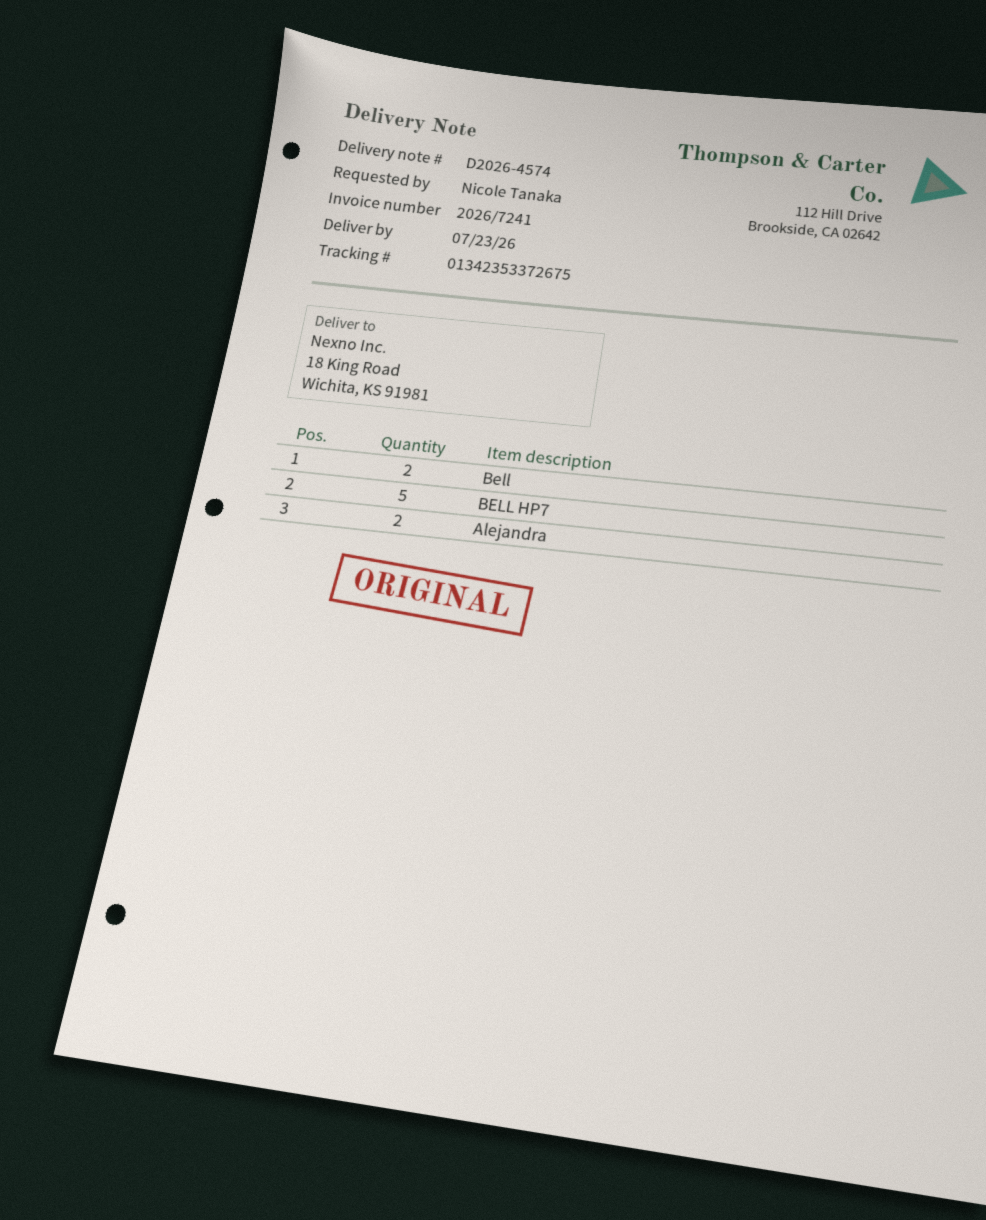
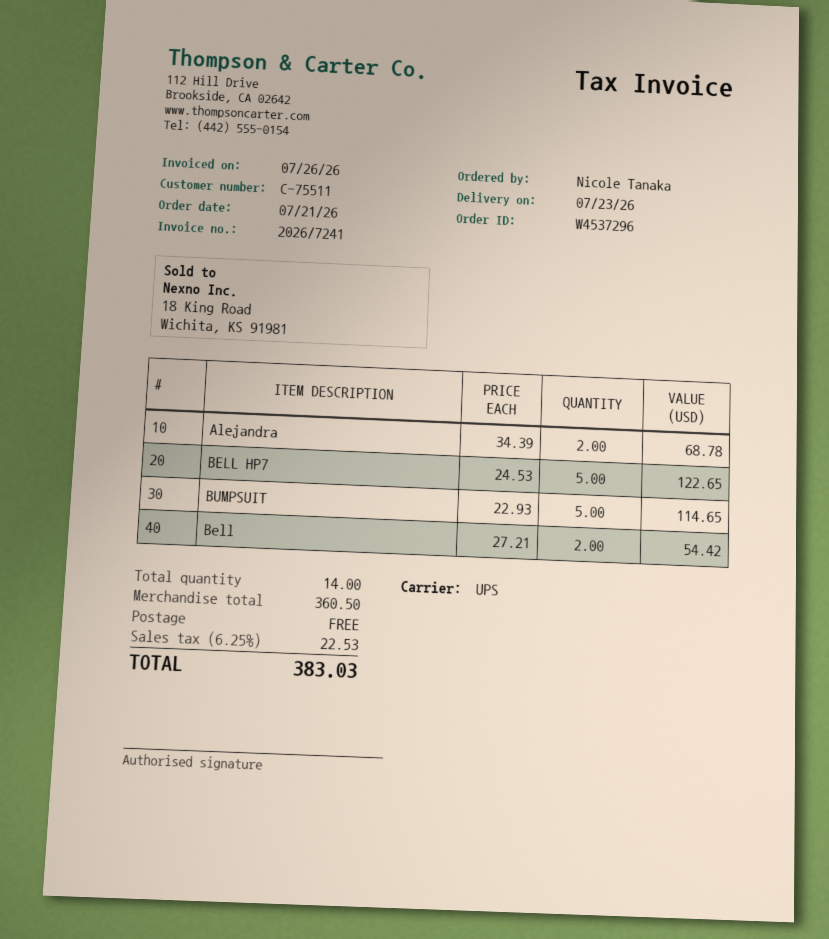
BUMPSUIT: none -> 5

